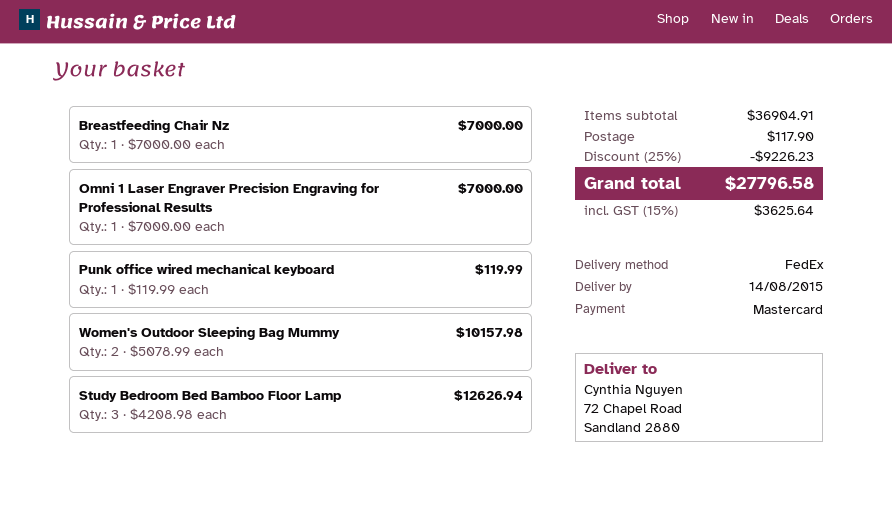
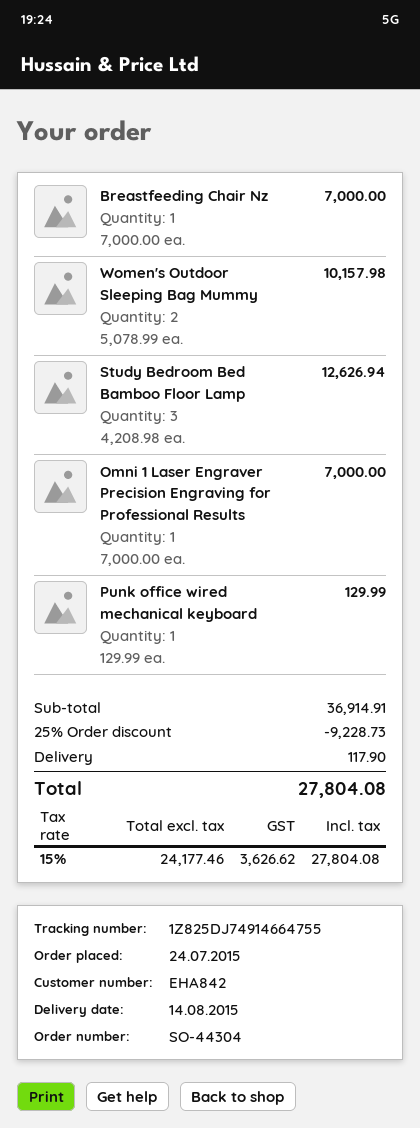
Punk office wired mechanical keyboard: 1 x 119.99 = 119.99 -> 1 x 129.99 = 129.99
subtotal: 36904.91 -> 36914.91
discount: 25% = 9226.23 -> 25% = 9228.73
tax: 15% = 3625.64 -> 15% = 3626.62
total: 27796.58 -> 27804.08

